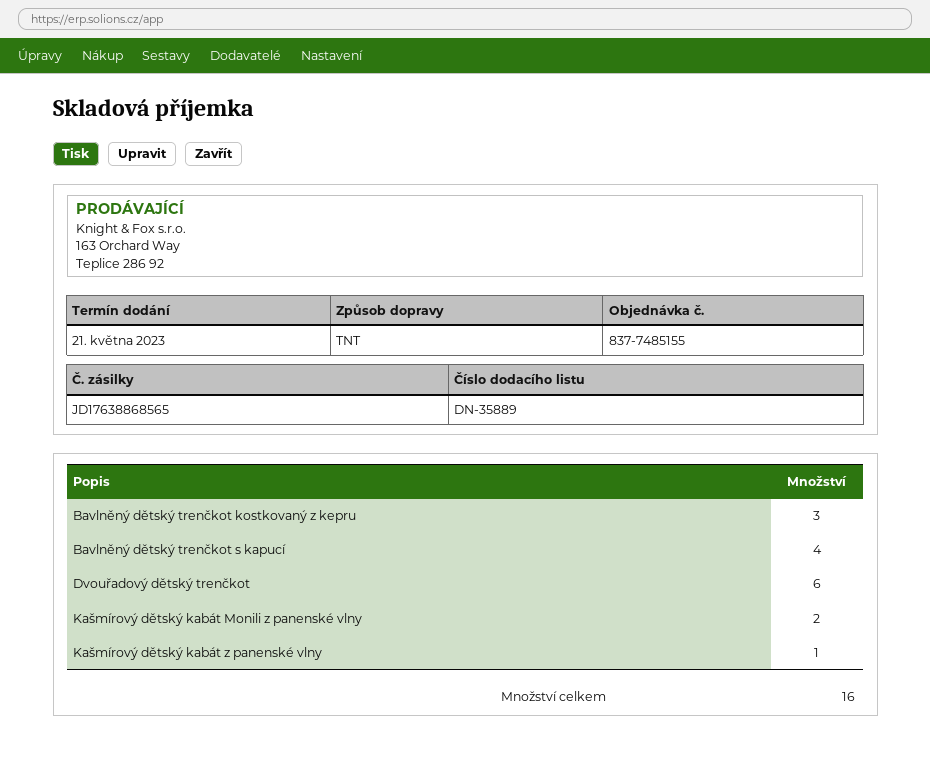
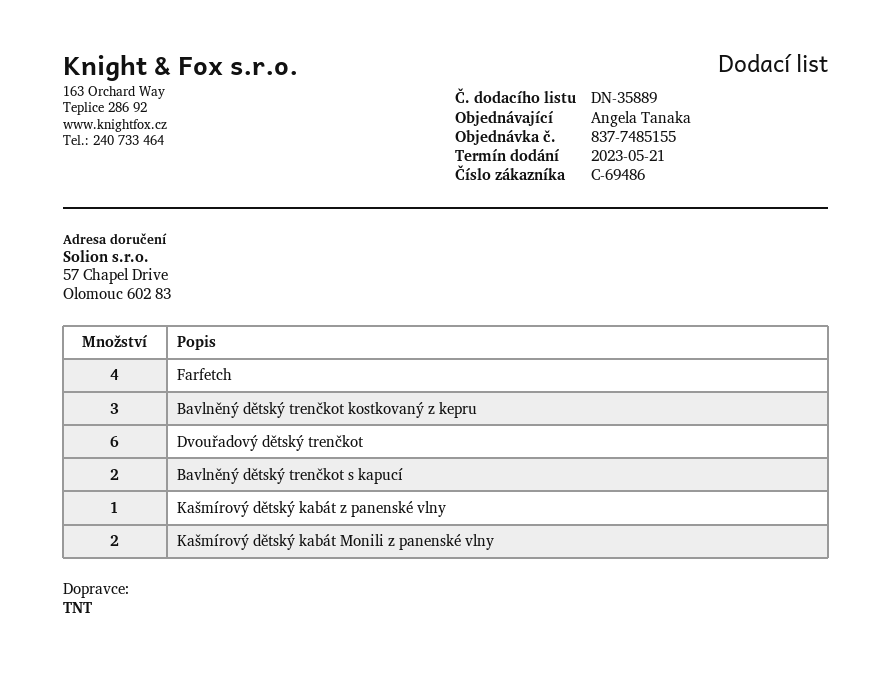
Bavlněný dětský trenčkot s kapucí: 4 -> 2
Farfetch: none -> 4

